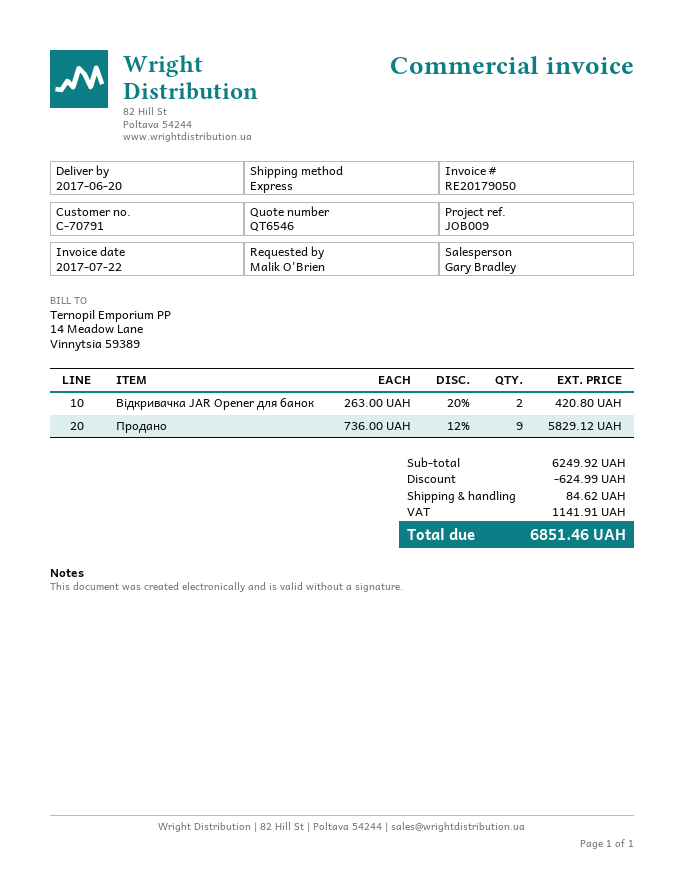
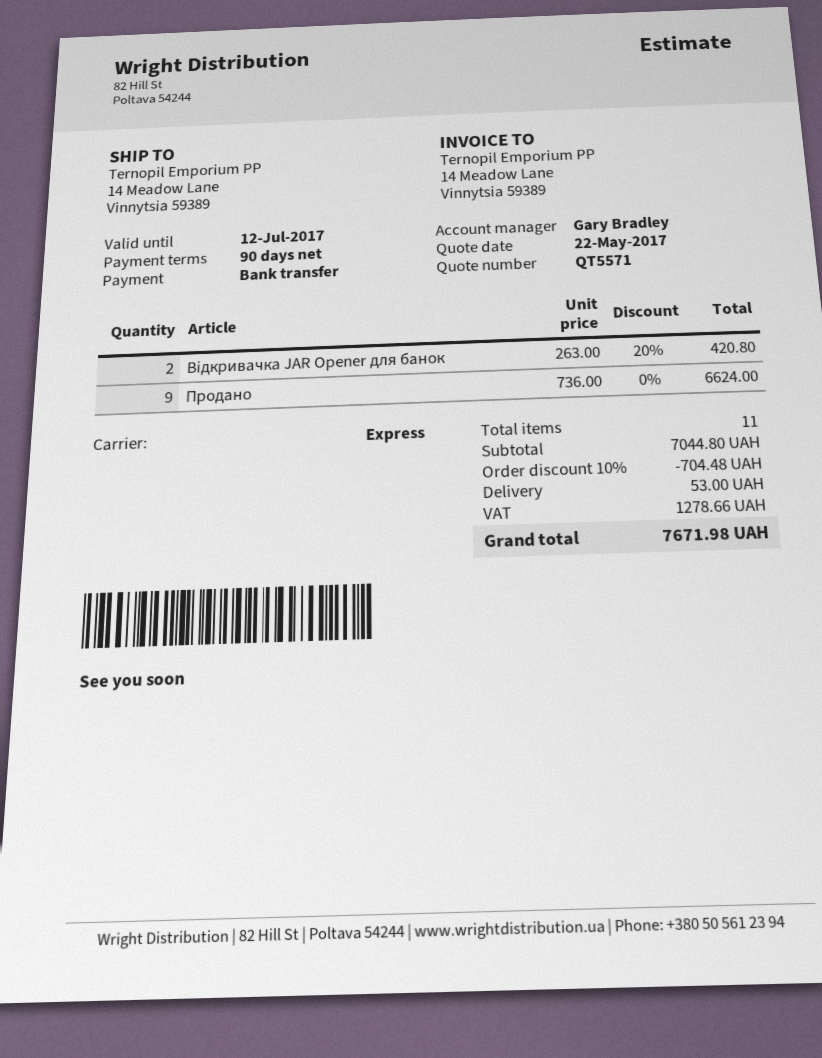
quote number: QT6546 -> QT5571
Продано: 9 x 736.00 - 12% = 5829.12 -> 9 x 736.00 = 6624.00
subtotal: 6249.92 -> 7044.80
discount: 624.99 -> 704.48
shipping: 84.62 -> 53.00
tax: 1141.91 -> 1278.66
total: 6851.46 -> 7671.98

